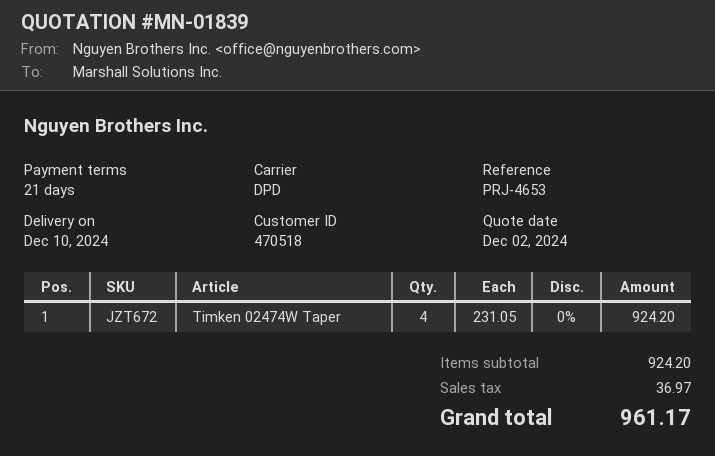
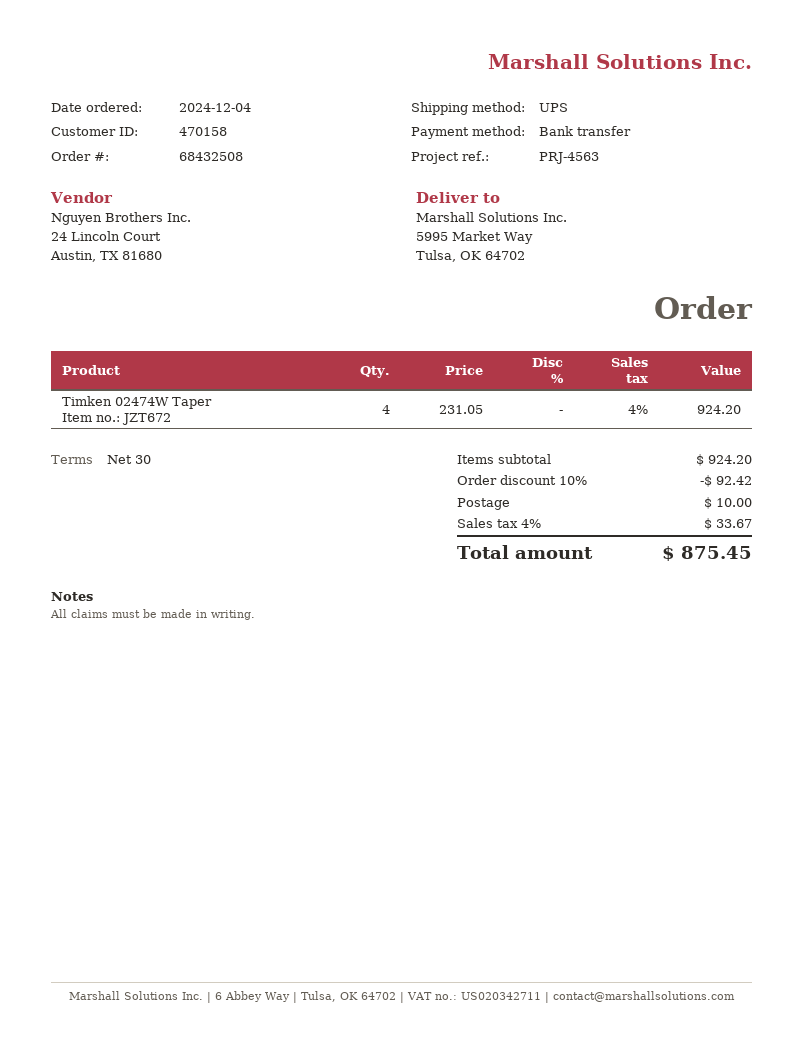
payment terms: 21 days -> 30 days
customer number: 470518 -> 470158
reference: PRJ-4653 -> PRJ-4563
shipping method: DPD -> UPS
discount: none -> 10% = 92.42
shipping: none -> 10.00
tax: 36.97 -> 33.67
total: 961.17 -> 875.45

